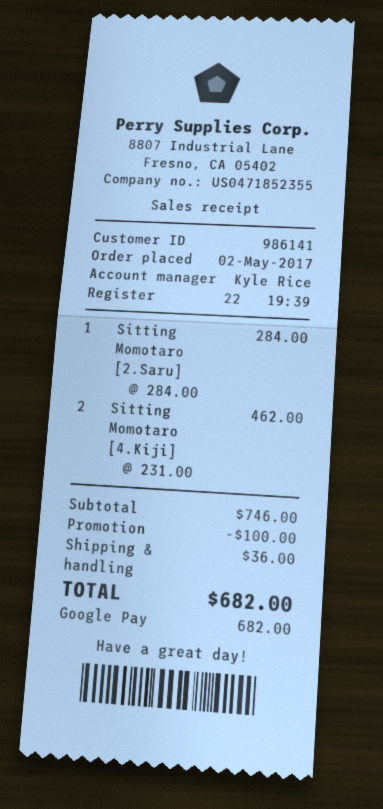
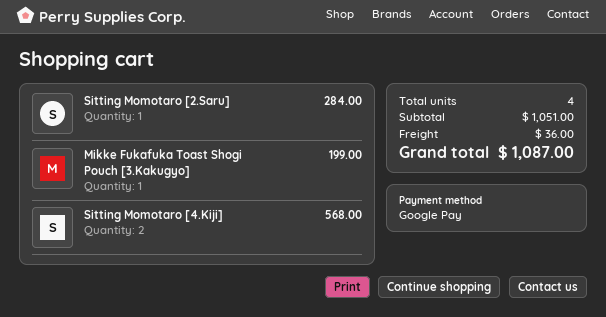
Sitting Momotaro [4.Kiji]: 2 for 462.00 -> 2 for 568.00
Mikke Fukafuka Toast Shogi Pouch [3.Kakugyo]: none -> 1 for 199.00
subtotal: 746.00 -> 1051.00
discount: 100.00 -> none
total: 682.00 -> 1087.00

